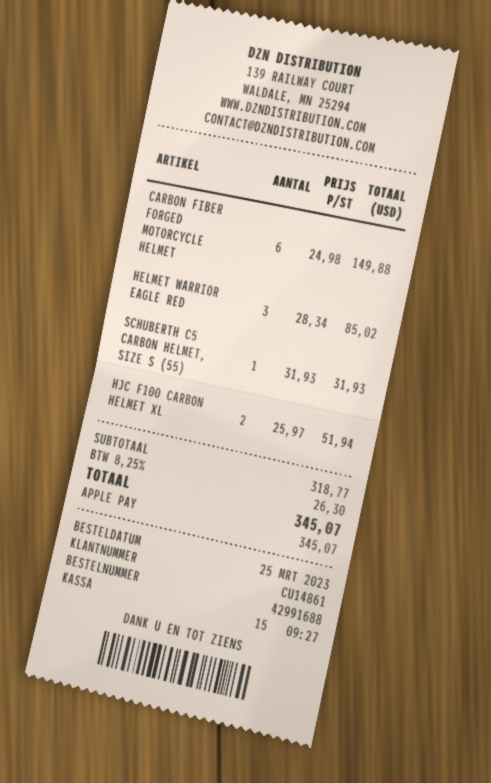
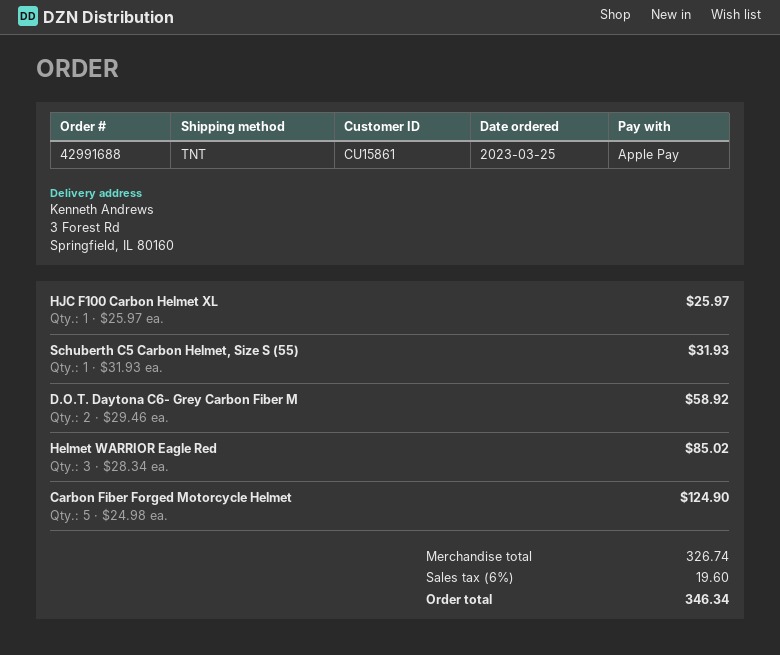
customer number: CU14861 -> CU15861
CARBON FIBER FORGED MOTORCYCLE HELMET: 6 x 24.98 = 149.88 -> 5 x 24.98 = 124.90
HJC F100 CARBON HELMET XL: 2 x 25.97 = 51.94 -> 1 x 25.97 = 25.97
D.O.T. Daytona C6- Grey Carbon Fiber M: none -> 2 x 29.46 = 58.92
subtotal: 318.77 -> 326.74
tax: 8.25% = 26.30 -> 6% = 19.60
total: 345.07 -> 346.34

